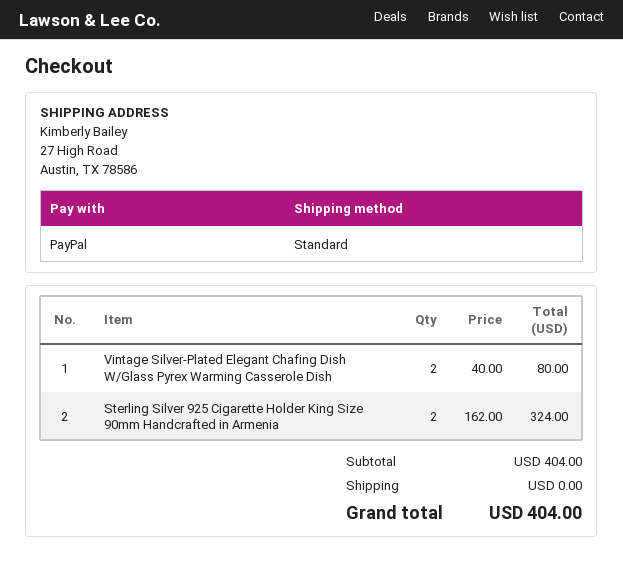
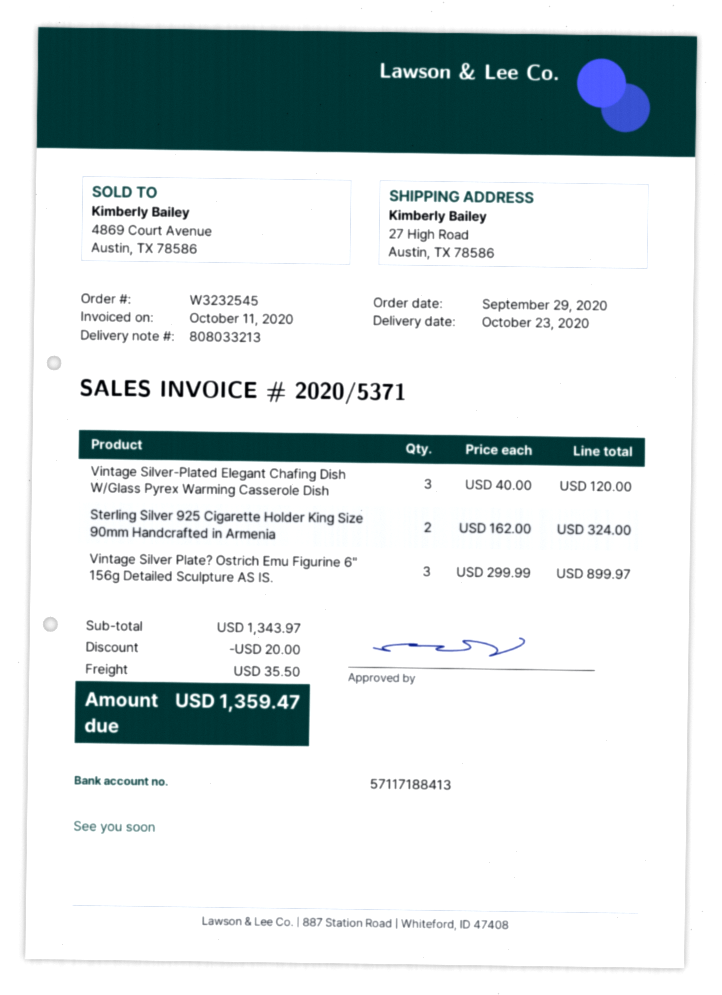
Vintage Silver-Plated Elegant Chafing Dish W/Glass Pyrex Warming Casserole Dish: 2 x 40.00 = 80.00 -> 3 x 40.00 = 120.00
Vintage Silver Plate? Ostrich Emu Figurine 6" 156g Detailed Sculpture AS IS.: none -> 3 x 299.99 = 899.97
subtotal: 404.00 -> 1343.97
discount: none -> 20.00
shipping: 0.00 -> 35.50
total: 404.00 -> 1359.47

